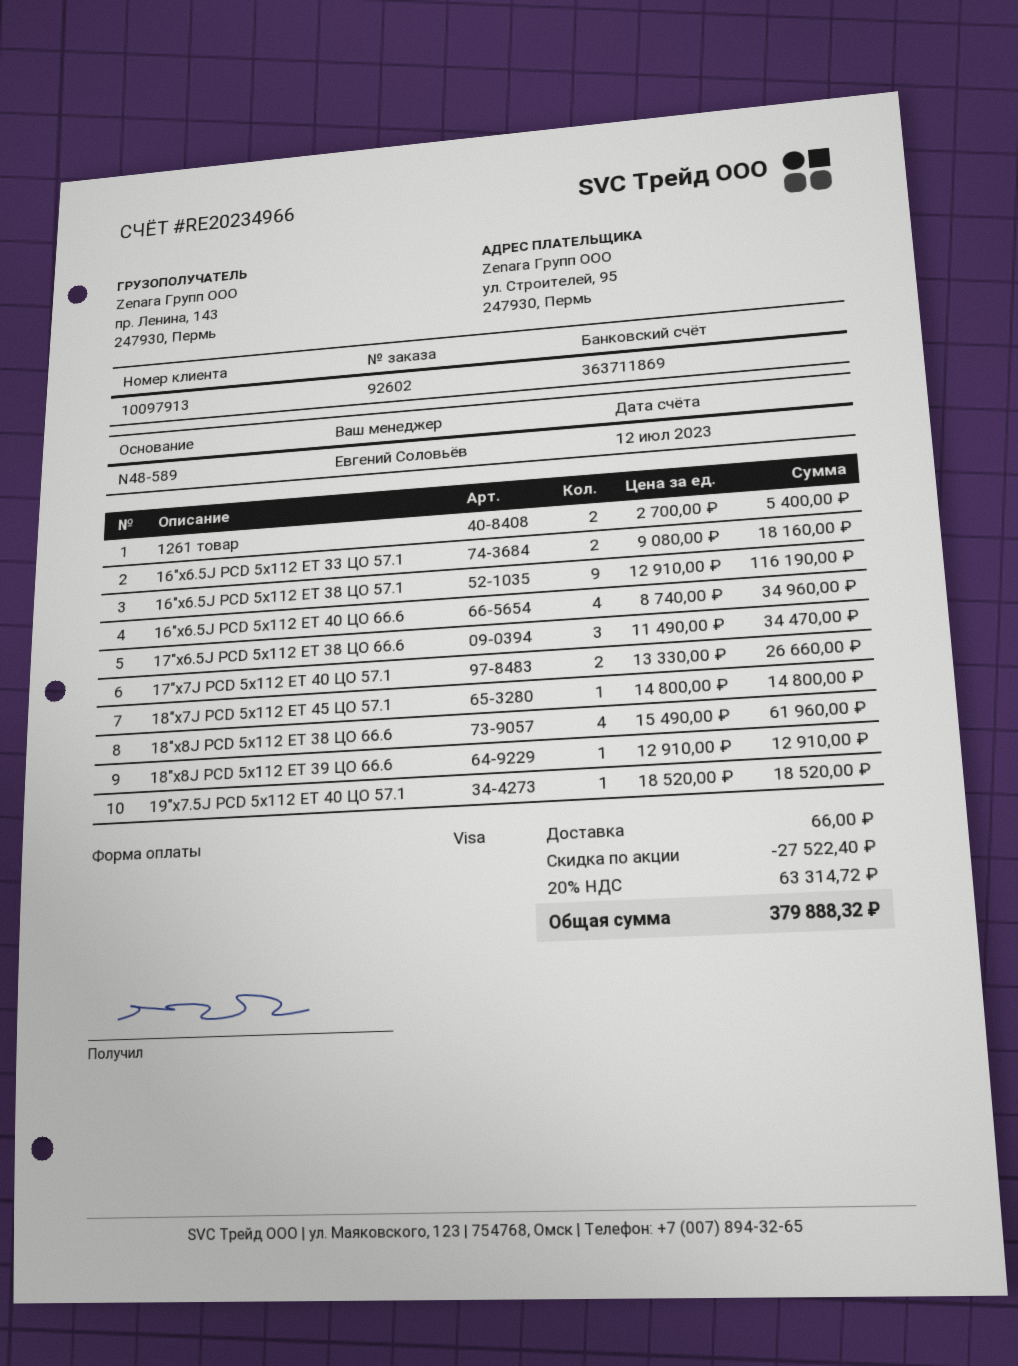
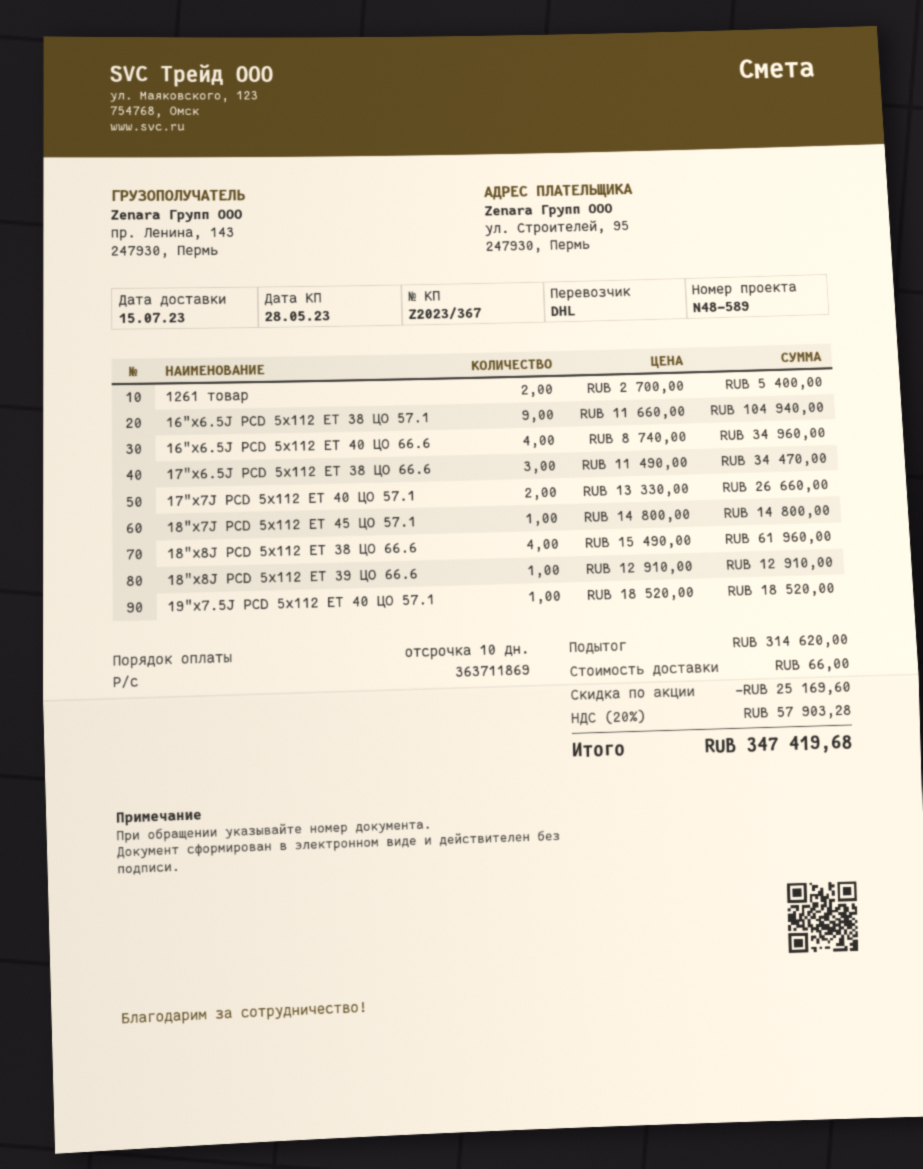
16"x6.5J PCD 5x112 ЕТ 33 ЦО 57.1: 2 x 9080.00 = 18160.00 -> none
16"x6.5J PCD 5x112 ЕТ 38 ЦО 57.1: 9 x 12910.00 = 116190.00 -> 9 x 11660.00 = 104940.00
discount: 27522.40 -> 25169.60
tax: 20% = 63314.72 -> 20% = 57903.28
total: 379888.32 -> 347419.68

